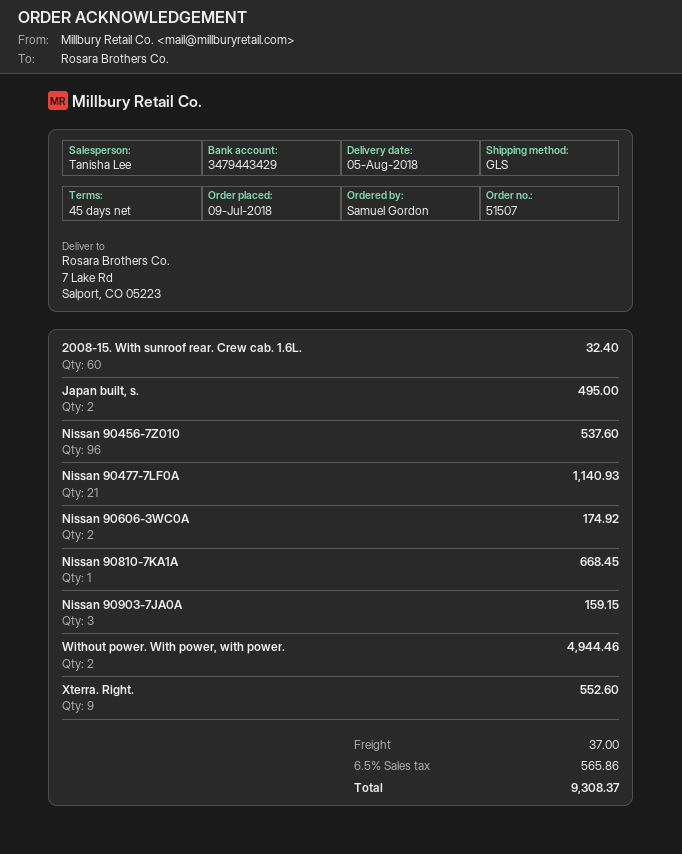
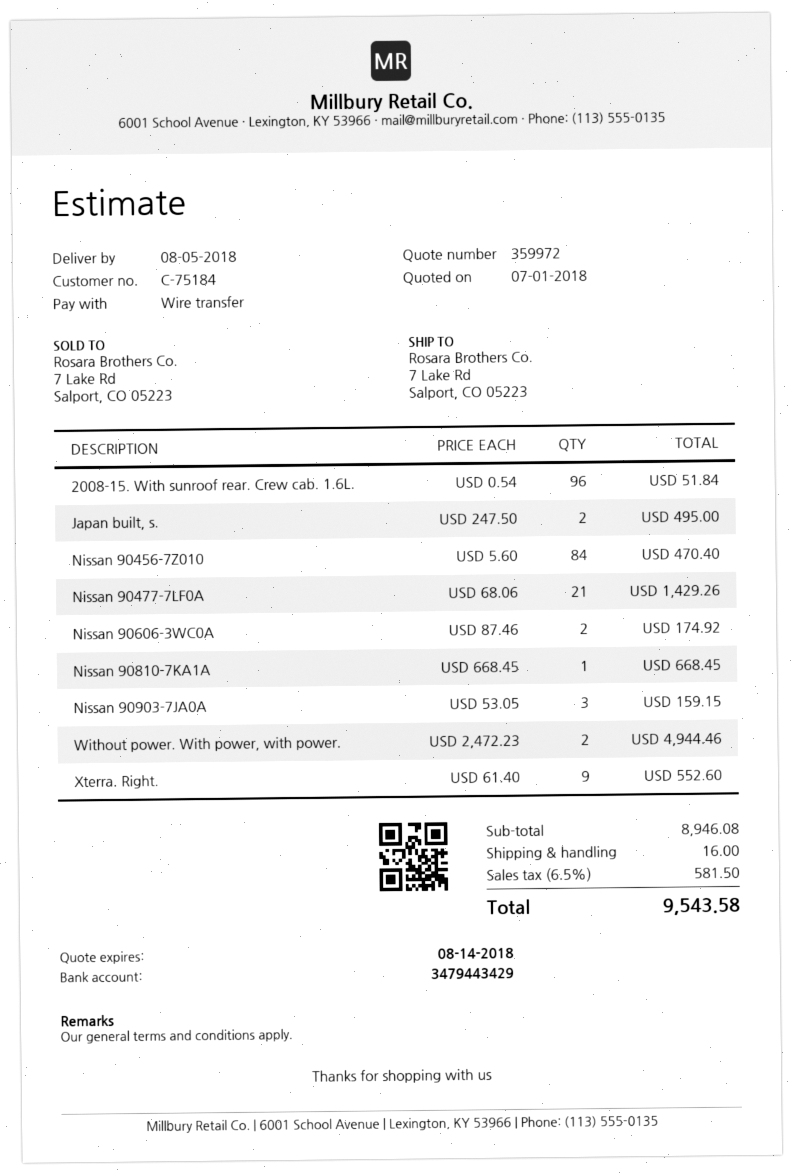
2008-15. With sunroof rear. Crew cab. 1.6L.: 60 for 32.40 -> 96 for 51.84
Nissan 90456-7Z010: 96 for 537.60 -> 84 for 470.40
Nissan 90477-7LF0A: 21 for 1140.93 -> 21 for 1429.26
shipping: 37.00 -> 16.00
tax: 6.5% = 565.86 -> 6.5% = 581.50
total: 9308.37 -> 9543.58

